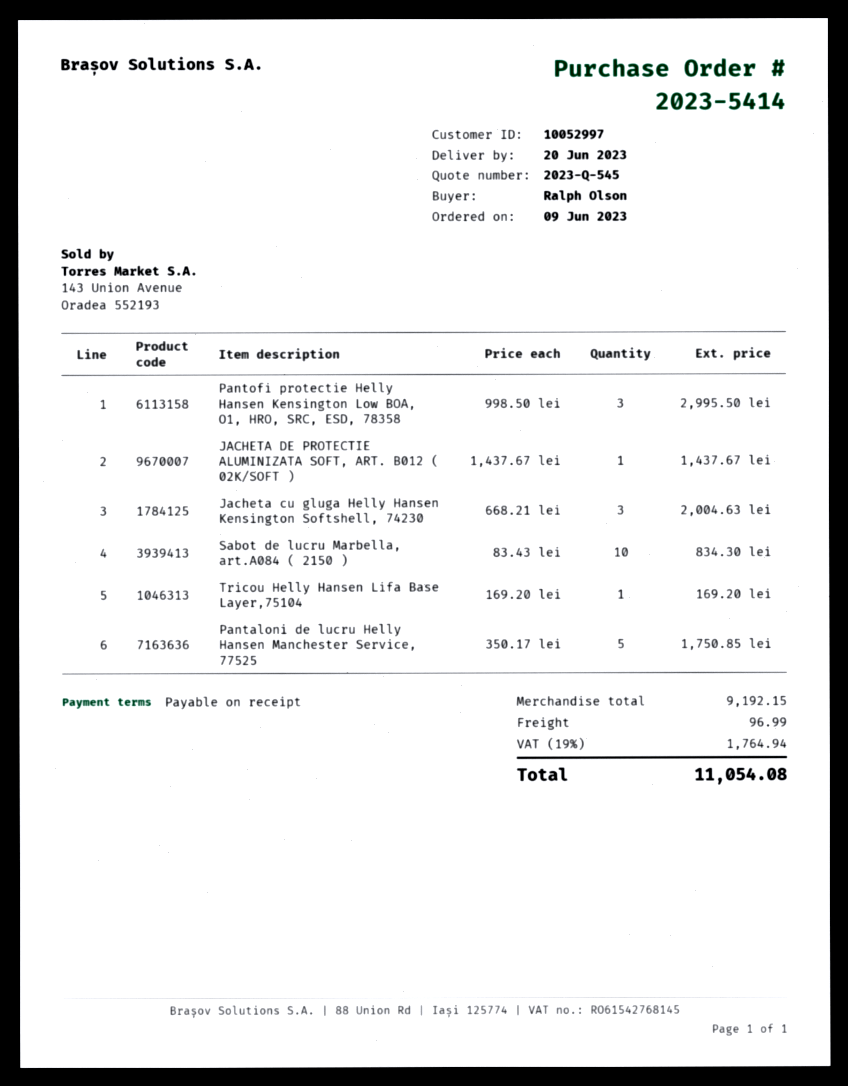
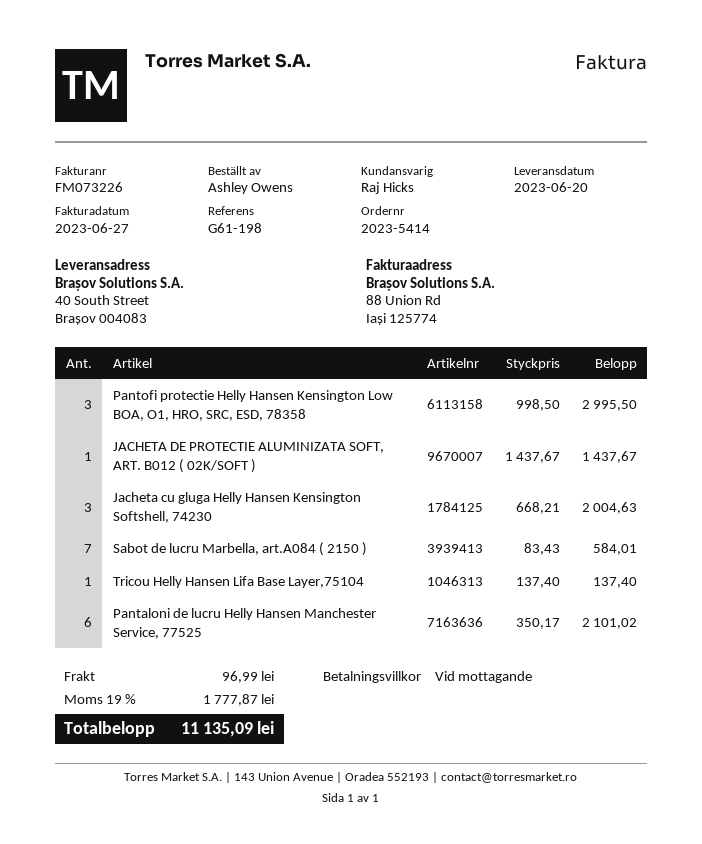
ordered by: Ralph Olson -> Ashley Owens
Sabot de lucru Marbella, art.A084 ( 2150 ): 10 x 83.43 = 834.30 -> 7 x 83.43 = 584.01
Tricou Helly Hansen Lifa Base Layer,75104: 1 x 169.20 = 169.20 -> 1 x 137.40 = 137.40
Pantaloni de lucru Helly Hansen Manchester Service, 77525: 5 x 350.17 = 1750.85 -> 6 x 350.17 = 2101.02
tax: 19% = 1764.94 -> 19% = 1777.87
total: 11054.08 -> 11135.09

